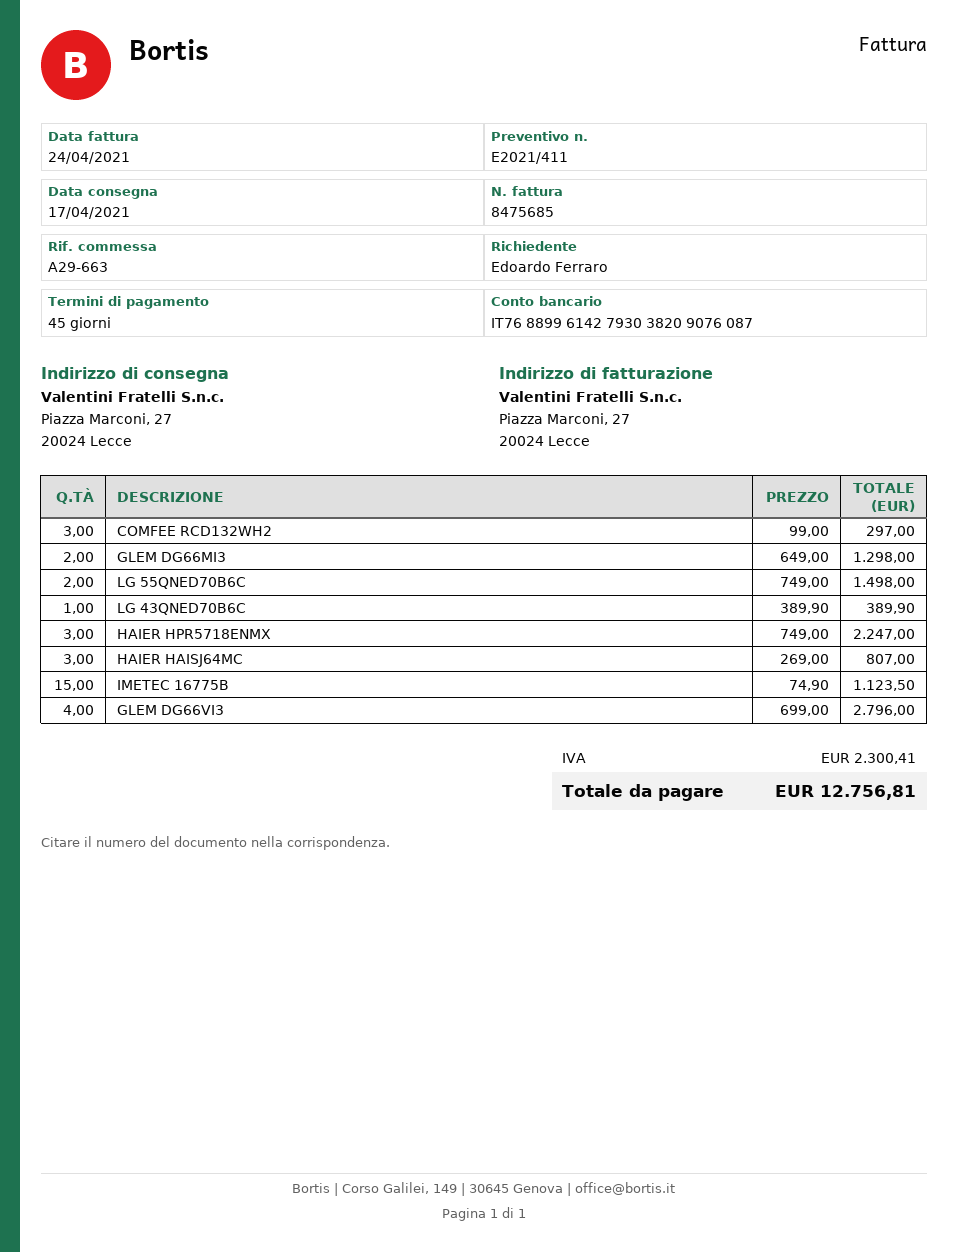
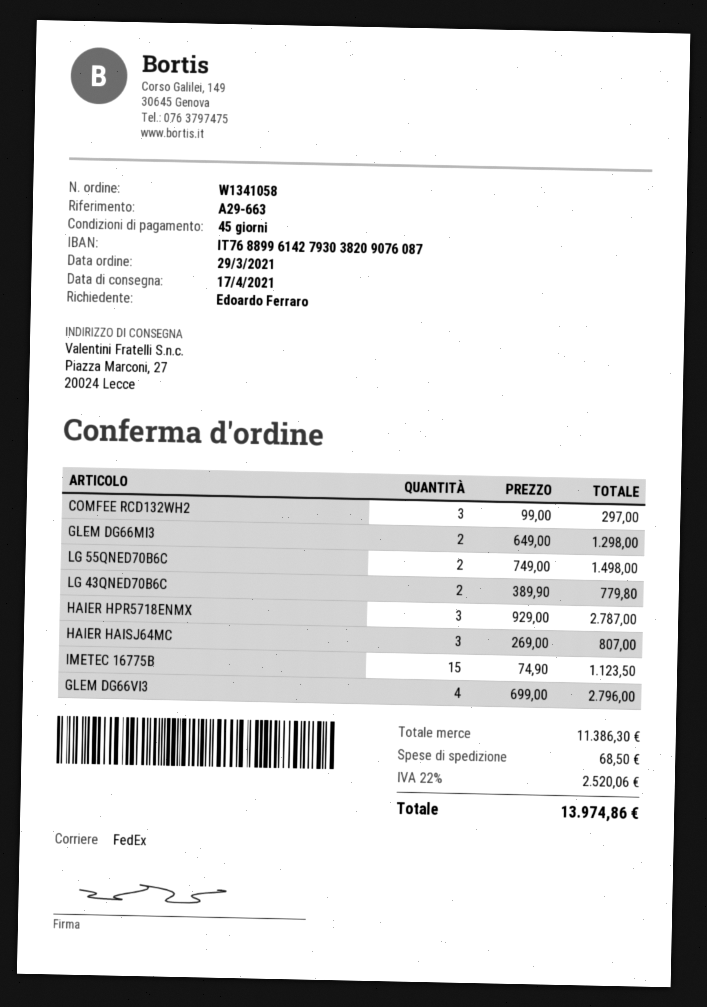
LG 43QNED70B6C: 1 x 389.90 = 389.90 -> 2 x 389.90 = 779.80
HAIER HPR5718ENMX: 3 x 749.00 = 2247.00 -> 3 x 929.00 = 2787.00
shipping: none -> 68.50
tax: 2300.41 -> 2520.06
total: 12756.81 -> 13974.86

